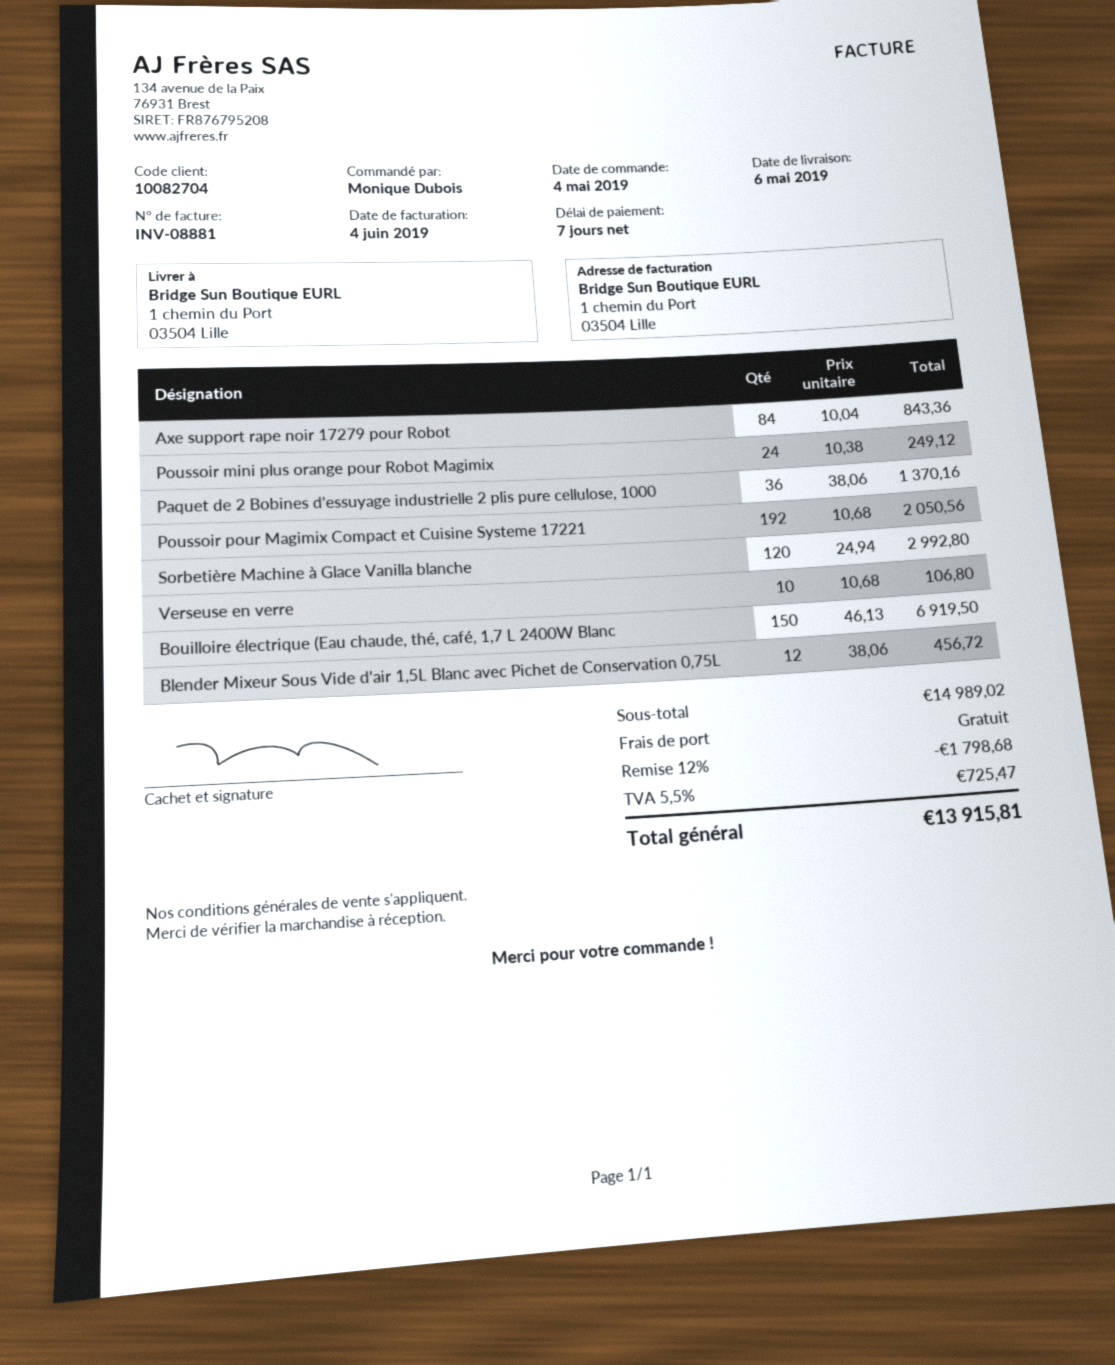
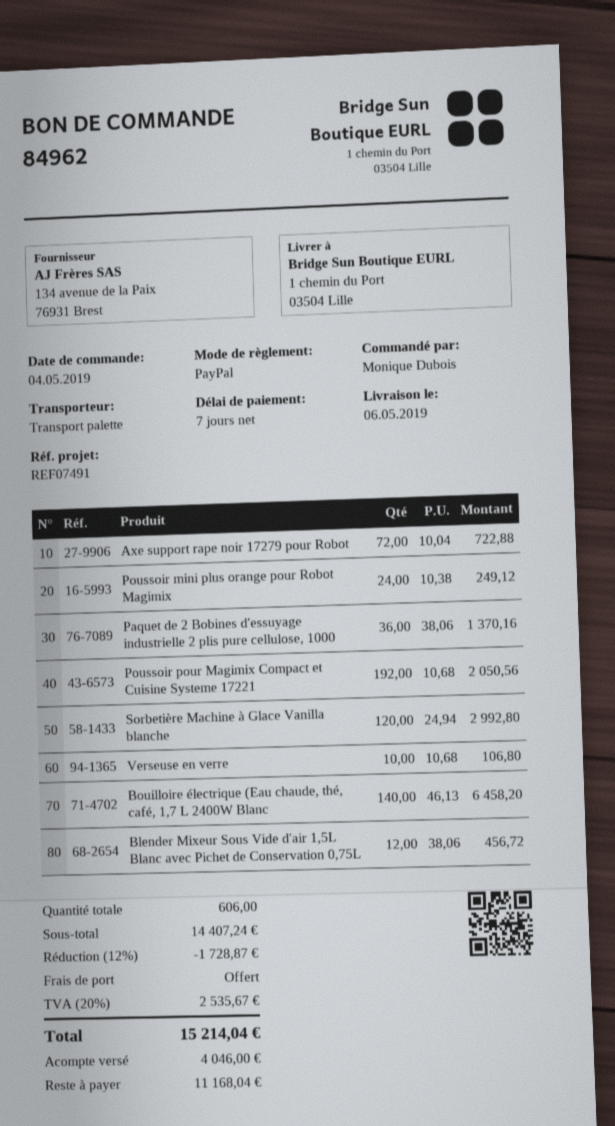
Axe support rape noir 17279 pour Robot: 84 x 10.04 = 843.36 -> 72 x 10.04 = 722.88
Bouilloire électrique (Eau chaude, thé, café, 1,7 L 2400W Blanc: 150 x 46.13 = 6919.50 -> 140 x 46.13 = 6458.20
subtotal: 14989.02 -> 14407.24
discount: 12% = 1798.68 -> 12% = 1728.87
tax: 5.5% = 725.47 -> 20% = 2535.67
total: 13915.81 -> 15214.04

